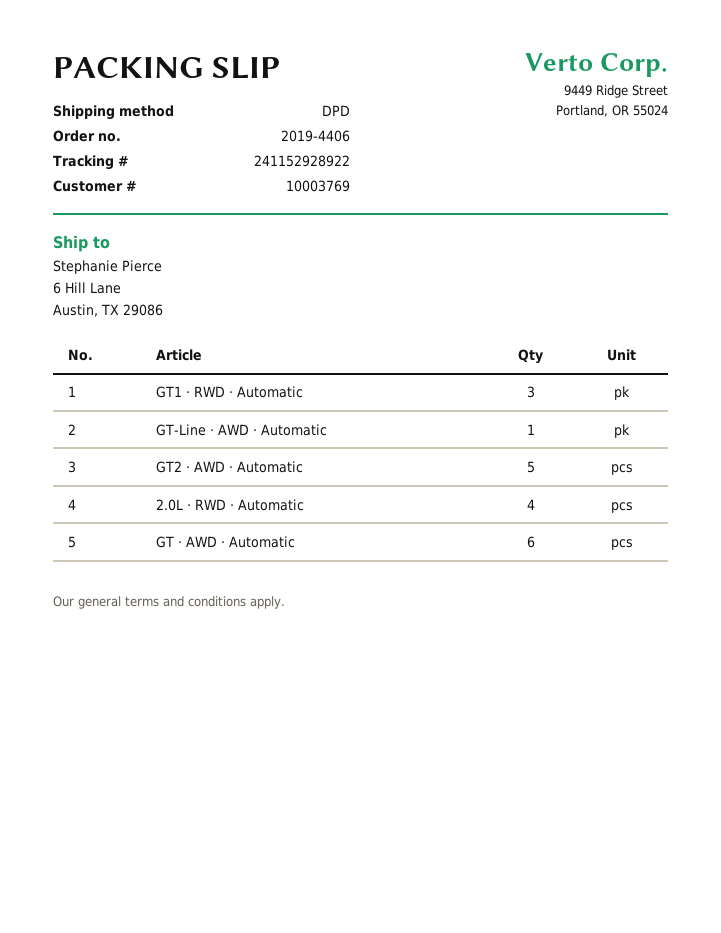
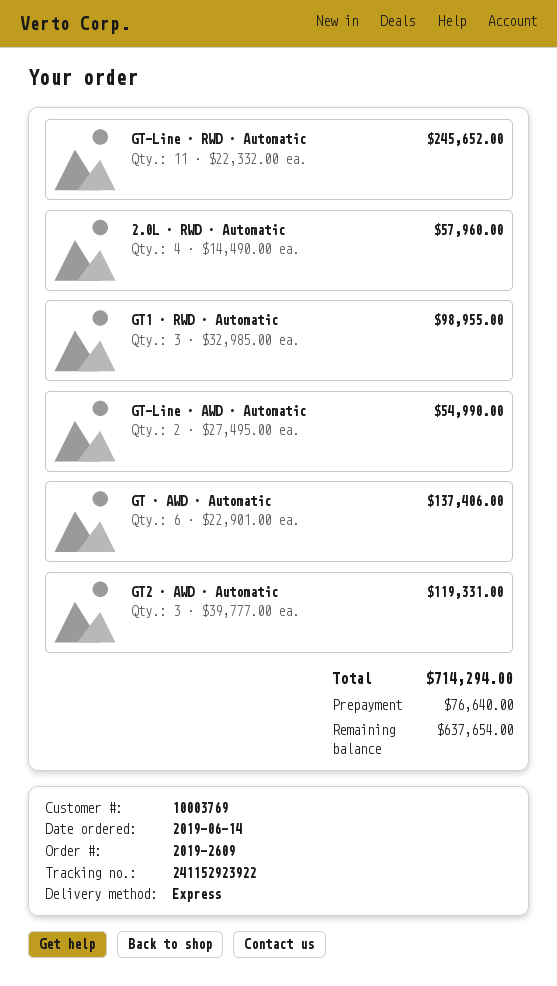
order number: 2019-4406 -> 2019-2609
shipping method: DPD -> express
tracking number: 241152928922 -> 241152923922
GT-Line · AWD · Automatic: 1 -> 2
GT2 · AWD · Automatic: 5 -> 3
GT-Line · RWD · Automatic: none -> 11

